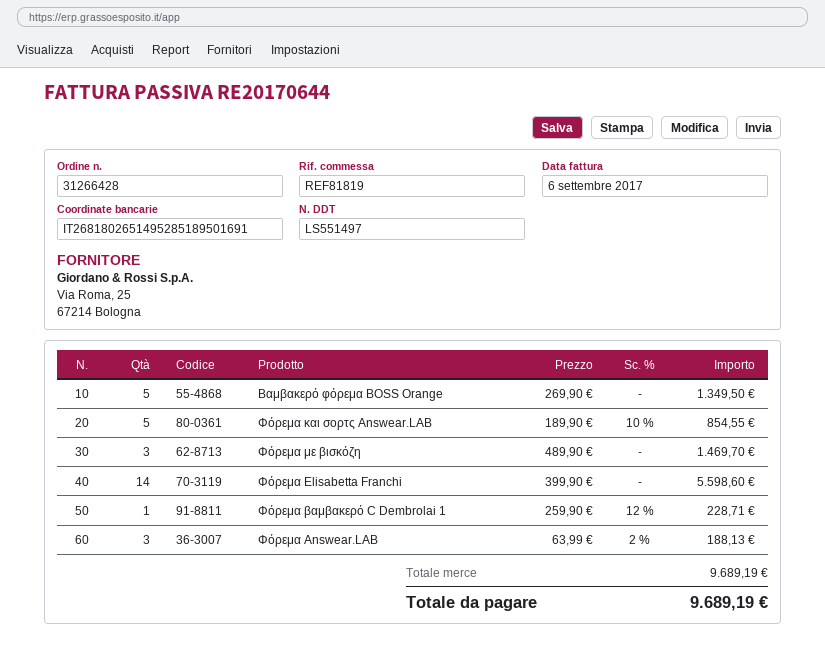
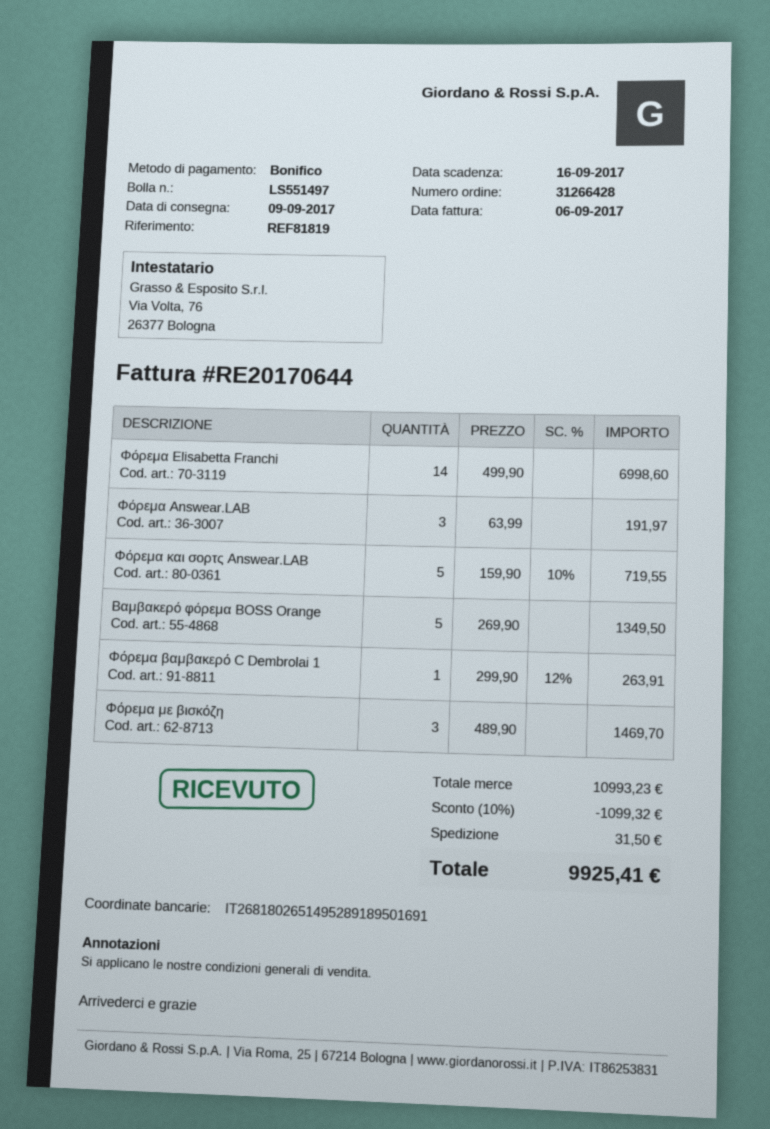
bank account: IT2681802651495285189501691 -> IT2681802651495289189501691
Φόρεμα και σορτς Answear.LAB: 5 x 189.90 - 10% = 854.55 -> 5 x 159.90 - 10% = 719.55
Φόρεμα Elisabetta Franchi: 14 x 399.90 = 5598.60 -> 14 x 499.90 = 6998.60
Φόρεμα βαμβακερό C Dembrolai 1: 1 x 259.90 - 12% = 228.71 -> 1 x 299.90 - 12% = 263.91
Φόρεμα Answear.LAB: 3 x 63.99 - 2% = 188.13 -> 3 x 63.99 = 191.97
subtotal: 9689.19 -> 10993.23
discount: none -> 10% = 1099.32
shipping: none -> 31.50
total: 9689.19 -> 9925.41

